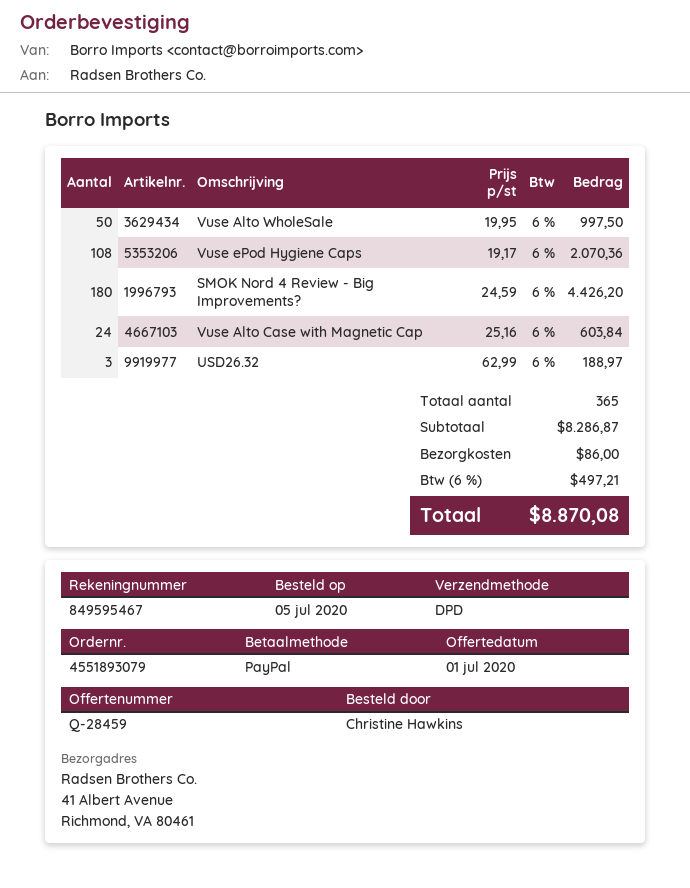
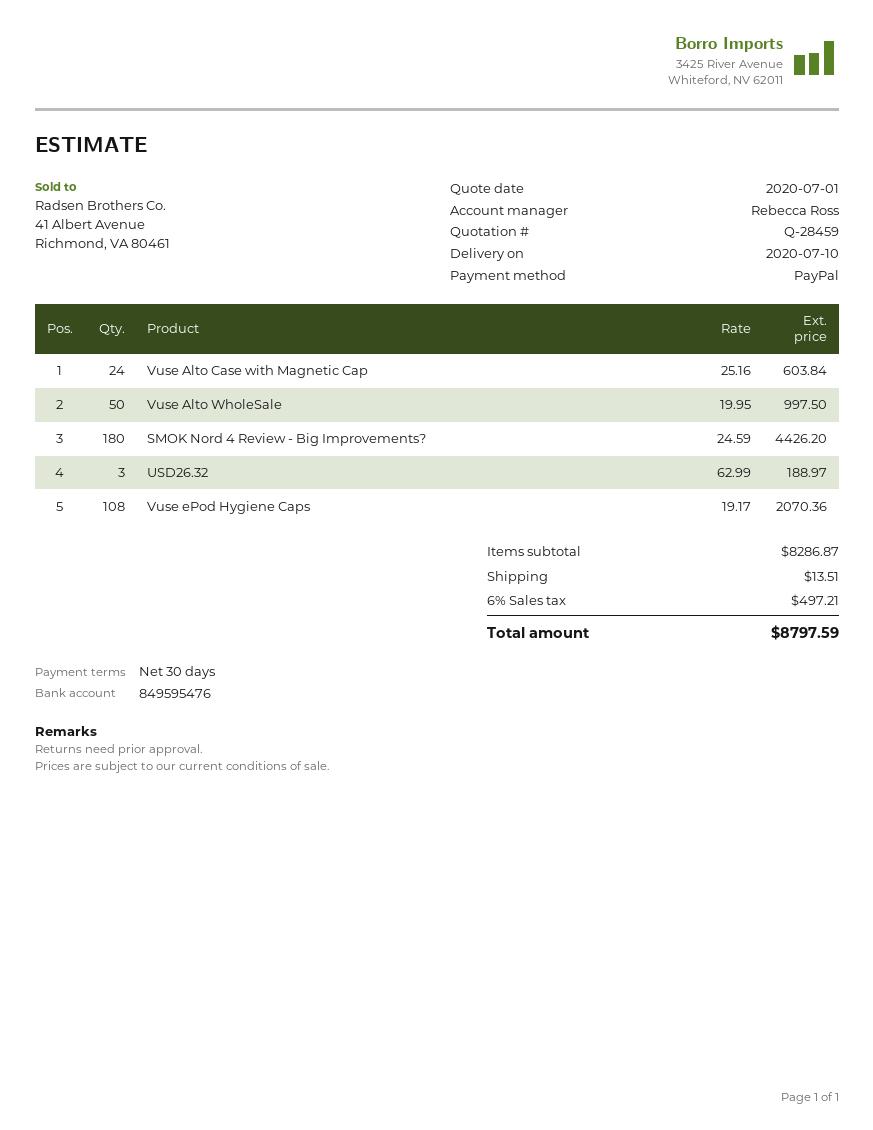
bank account: 849595467 -> 849595476
shipping: 86.00 -> 13.51
total: 8870.08 -> 8797.59

